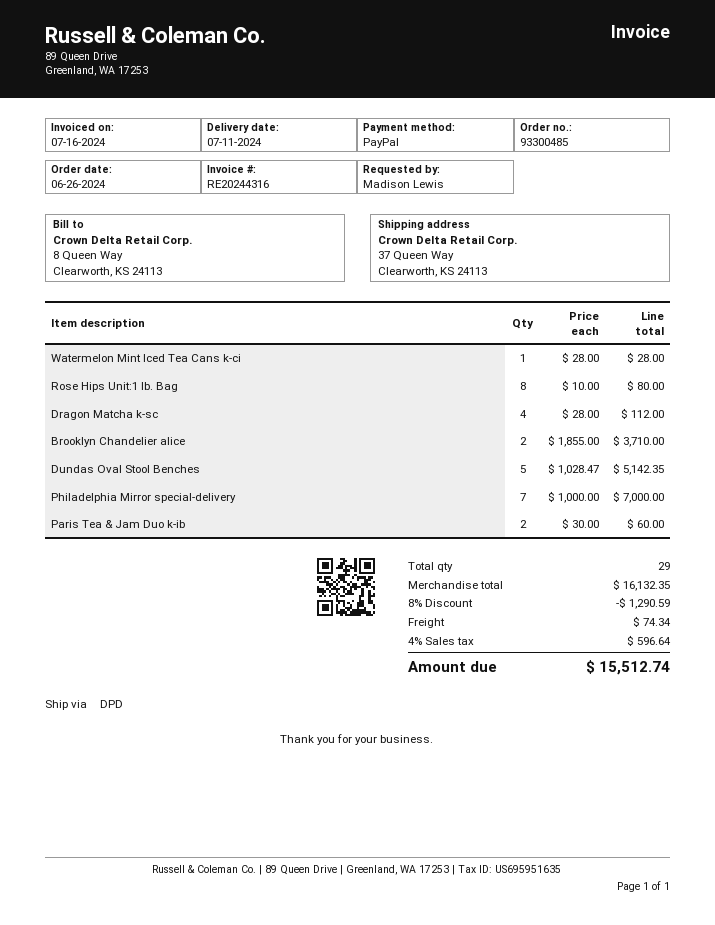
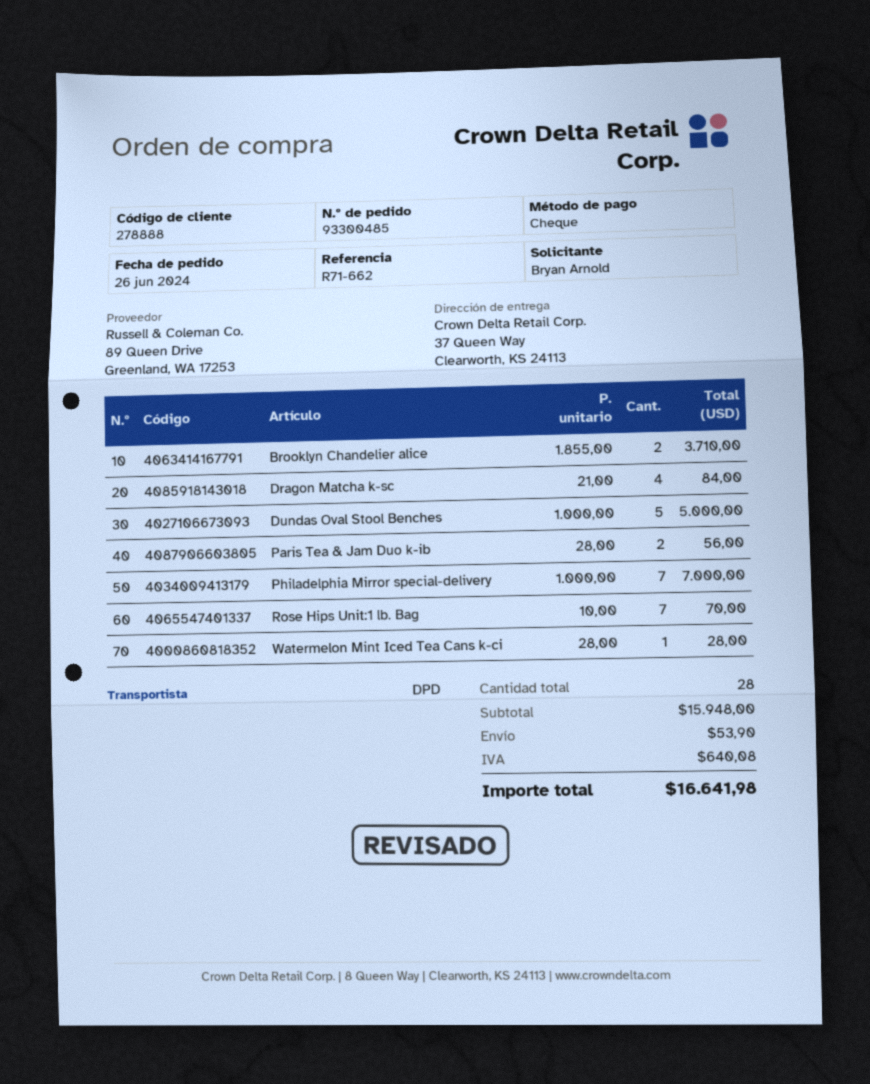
ordered by: Madison Lewis -> Bryan Arnold
payment method: PayPal -> cheque
Rose Hips Unit:1 lb. Bag: 8 x 10.00 = 80.00 -> 7 x 10.00 = 70.00
Dragon Matcha k-sc: 4 x 28.00 = 112.00 -> 4 x 21.00 = 84.00
Dundas Oval Stool Benches: 5 x 1028.47 = 5142.35 -> 5 x 1000.00 = 5000.00
Paris Tea & Jam Duo k-ib: 2 x 30.00 = 60.00 -> 2 x 28.00 = 56.00
total quantity: 29 -> 28
subtotal: 16132.35 -> 15948.00
discount: 8% = 1290.59 -> none
shipping: 74.34 -> 53.90
tax: 596.64 -> 640.08
total: 15512.74 -> 16641.98

